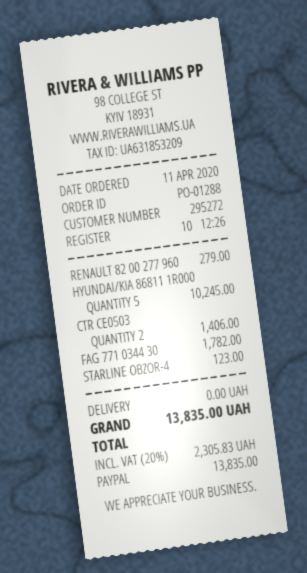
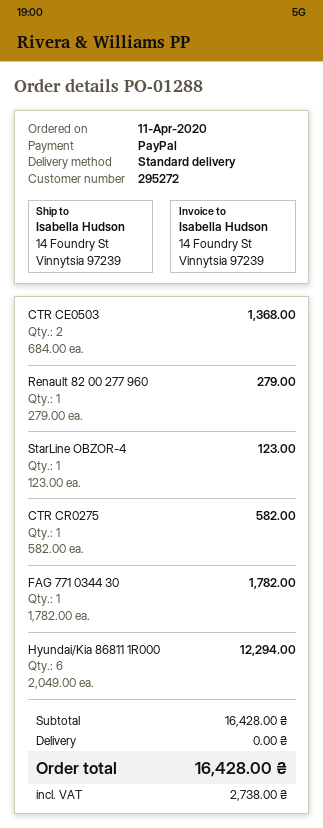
HYUNDAI/KIA 86811 1R000: 5 for 10245.00 -> 6 for 12294.00
CTR CE0503: 2 for 1406.00 -> 2 for 1368.00
CTR CR0275: none -> 1 for 582.00
tax: 2305.83 -> 2738.00
total: 13835.00 -> 16428.00

